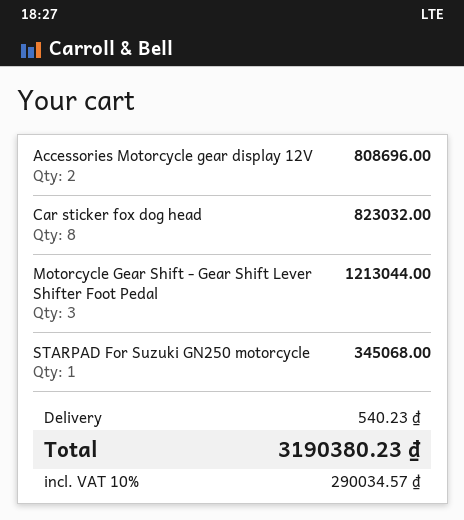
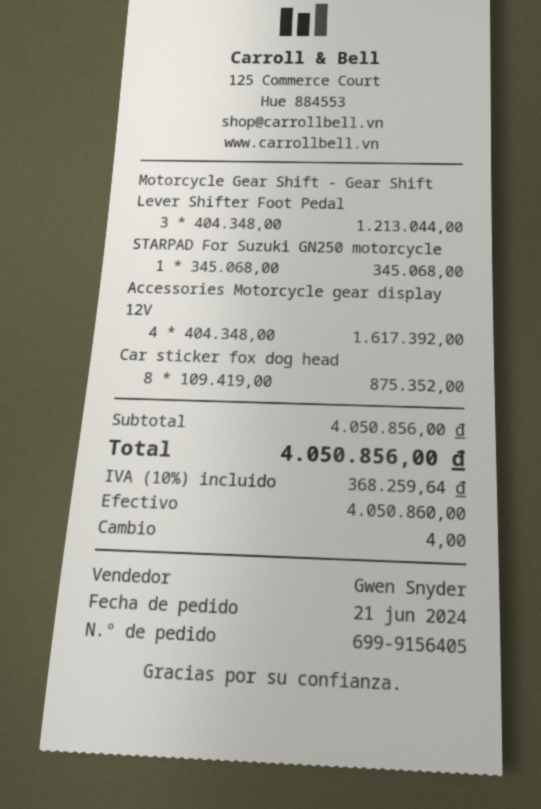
Accessories Motorcycle gear display 12V: 2 for 808696.00 -> 4 for 1617392.00
Car sticker fox dog head: 8 for 823032.00 -> 8 for 875352.00
shipping: 540.23 -> none
tax: 10% = 290034.57 -> 10% = 368259.64
total: 3190380.23 -> 4050856.00

